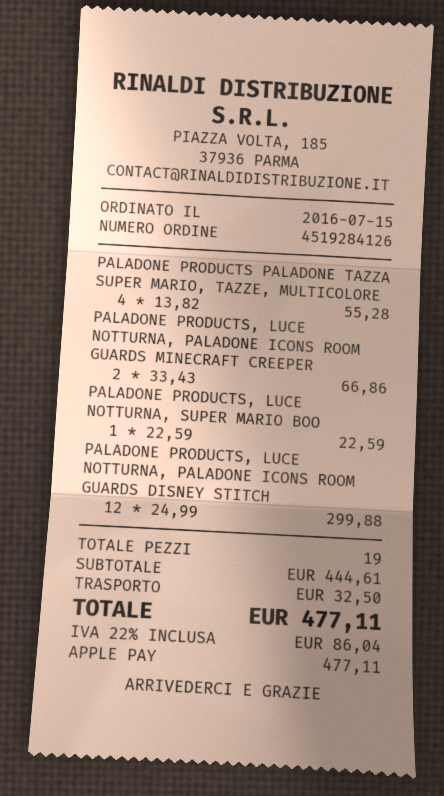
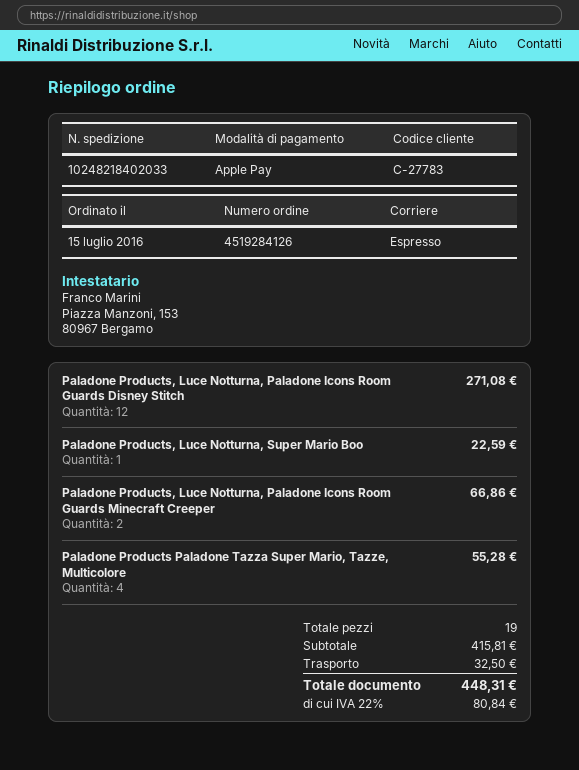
PALADONE PRODUCTS, LUCE NOTTURNA, PALADONE ICONS ROOM GUARDS DISNEY STITCH: 12 for 299.88 -> 12 for 271.08
subtotal: 444.61 -> 415.81
tax: 22% = 86.04 -> 22% = 80.84
total: 477.11 -> 448.31

